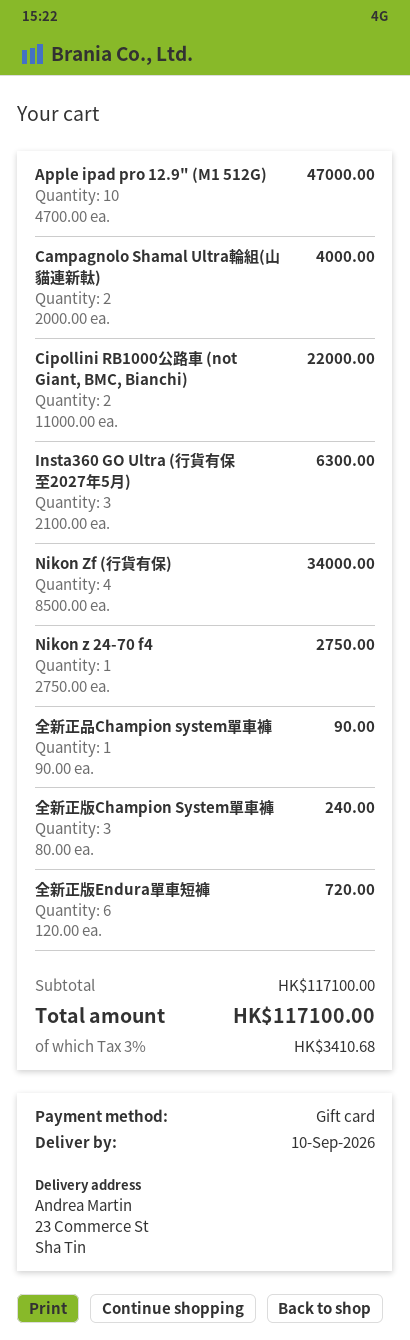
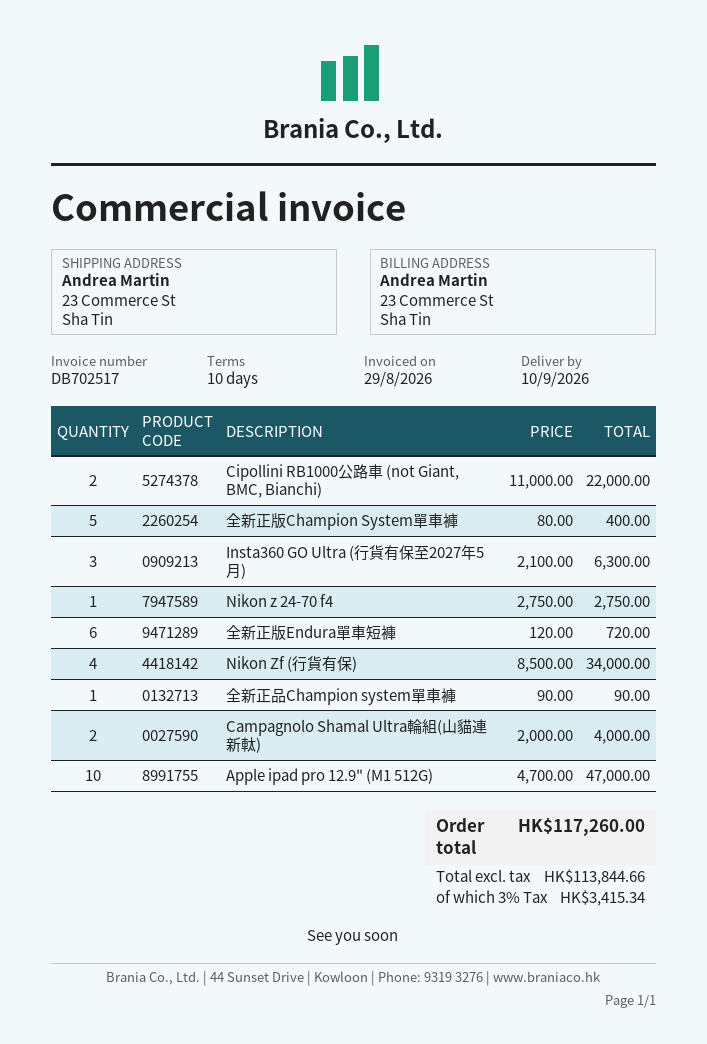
全新正版Champion System單車褲: 3 x 80.00 = 240.00 -> 5 x 80.00 = 400.00
tax: 3% = 3410.68 -> 3% = 3415.34
total: 117100.00 -> 117260.00

